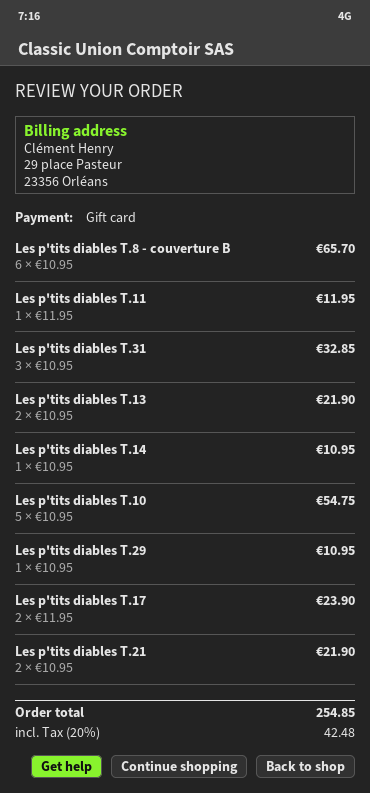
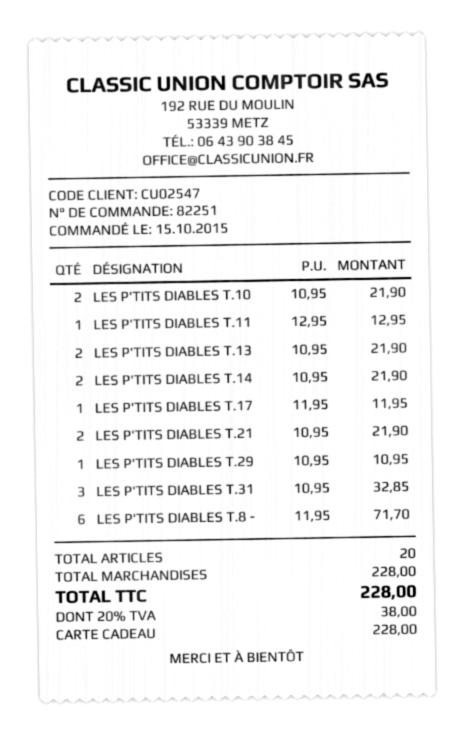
Les p'tits diables T.8 - couverture B: 6 x 10.95 = 65.70 -> 6 x 11.95 = 71.70
Les p'tits diables T.11: 1 x 11.95 = 11.95 -> 1 x 12.95 = 12.95
Les p'tits diables T.14: 1 x 10.95 = 10.95 -> 2 x 10.95 = 21.90
Les p'tits diables T.10: 5 x 10.95 = 54.75 -> 2 x 10.95 = 21.90
Les p'tits diables T.17: 2 x 11.95 = 23.90 -> 1 x 11.95 = 11.95
tax: 20% = 42.48 -> 20% = 38.00
total: 254.85 -> 228.00

